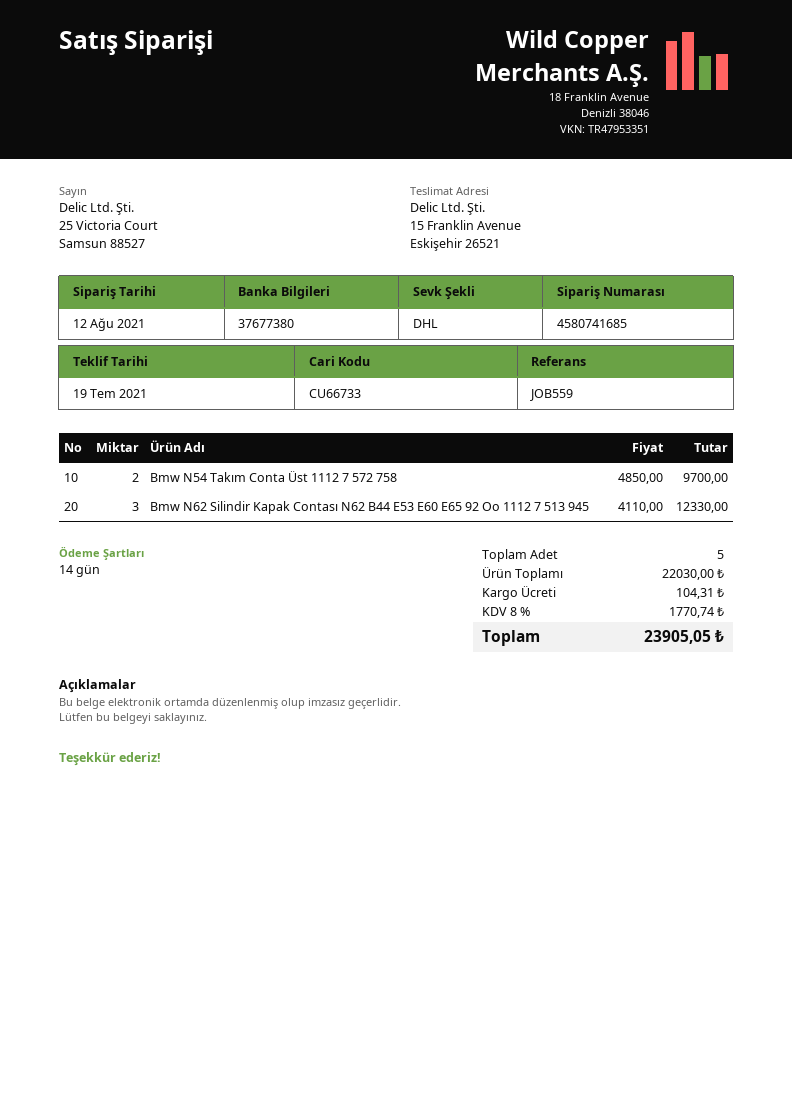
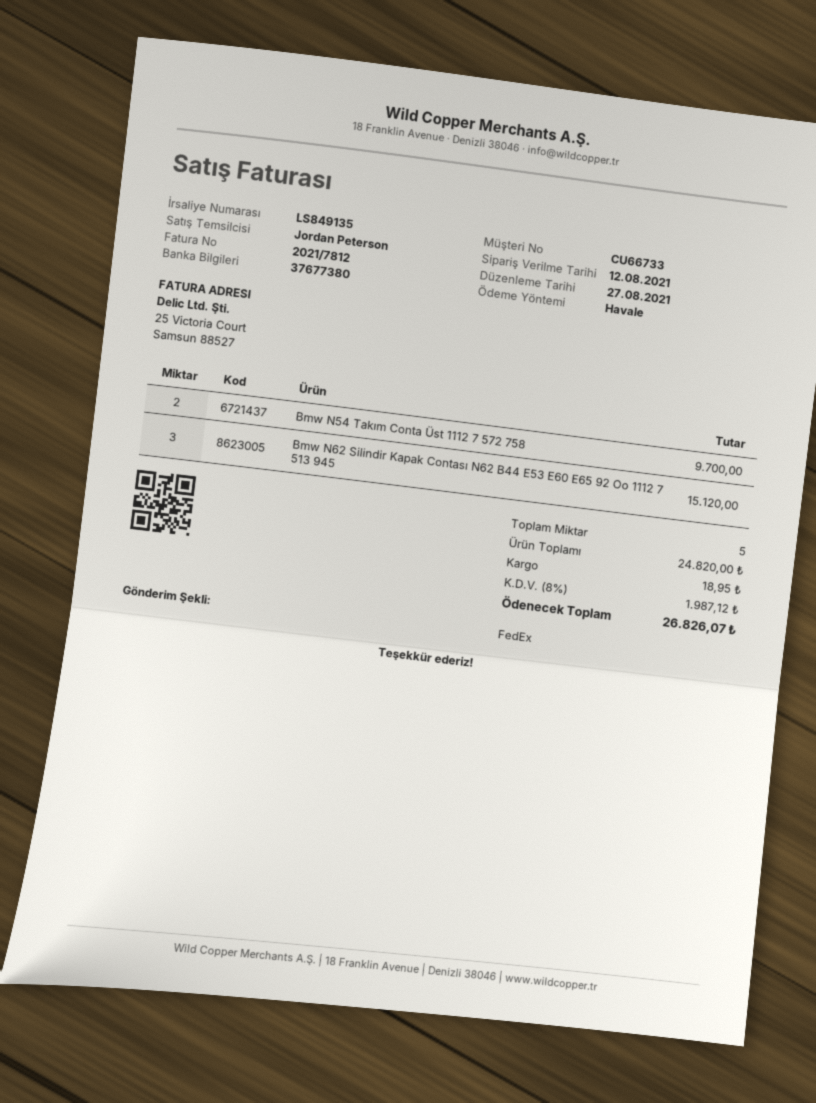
shipping method: DHL -> FedEx
Bmw N62 Silindir Kapak Contası N62 B44 E53 E60 E65 92 Oo 1112 7 513 945: 3 for 12330.00 -> 3 for 15120.00
subtotal: 22030.00 -> 24820.00
shipping: 104.31 -> 18.95
tax: 8% = 1770.74 -> 8% = 1987.12
total: 23905.05 -> 26826.07

